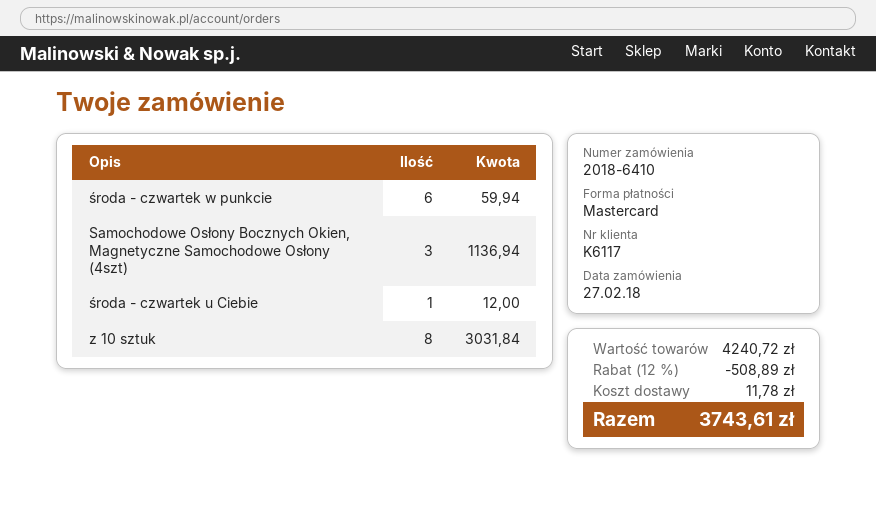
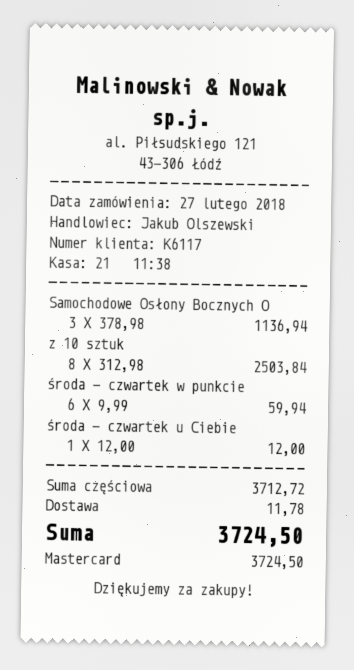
z 10 sztuk: 8 for 3031.84 -> 8 for 2503.84
subtotal: 4240.72 -> 3712.72
discount: 12% = 508.89 -> none
total: 3743.61 -> 3724.50

